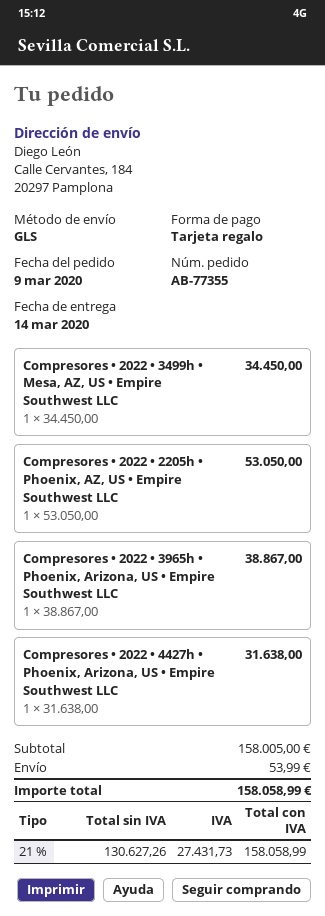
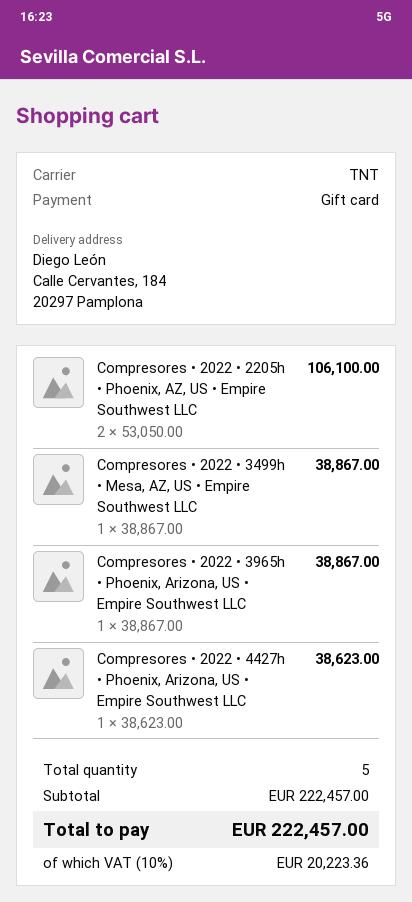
shipping method: GLS -> TNT
Compresores • 2022 • 3499h • Mesa, AZ, US • Empire Southwest LLC: 1 x 34450.00 = 34450.00 -> 1 x 38867.00 = 38867.00
Compresores • 2022 • 2205h • Phoenix, AZ, US • Empire Southwest LLC: 1 x 53050.00 = 53050.00 -> 2 x 53050.00 = 106100.00
Compresores • 2022 • 4427h • Phoenix, Arizona, US • Empire Southwest LLC: 1 x 31638.00 = 31638.00 -> 1 x 38623.00 = 38623.00
subtotal: 158005.00 -> 222457.00
shipping: 53.99 -> none
tax: 21% = 27431.73 -> 10% = 20223.36
total: 158058.99 -> 222457.00

